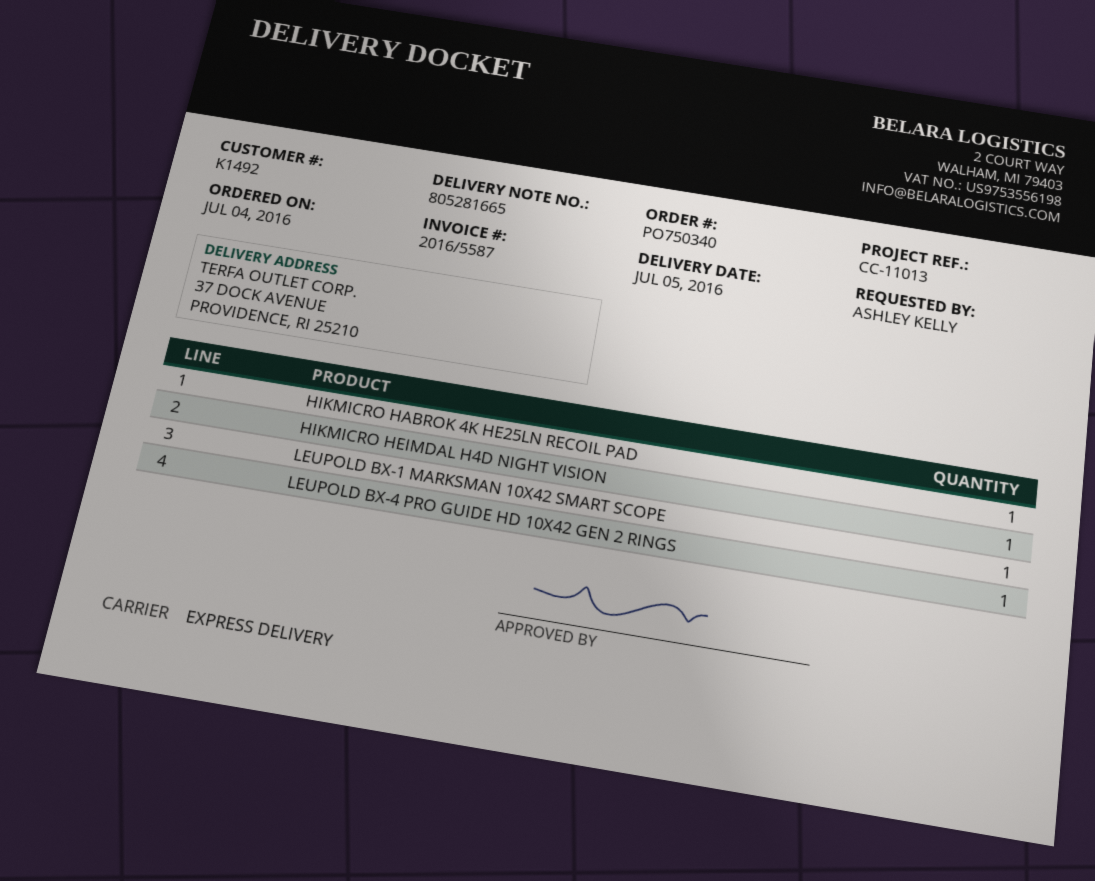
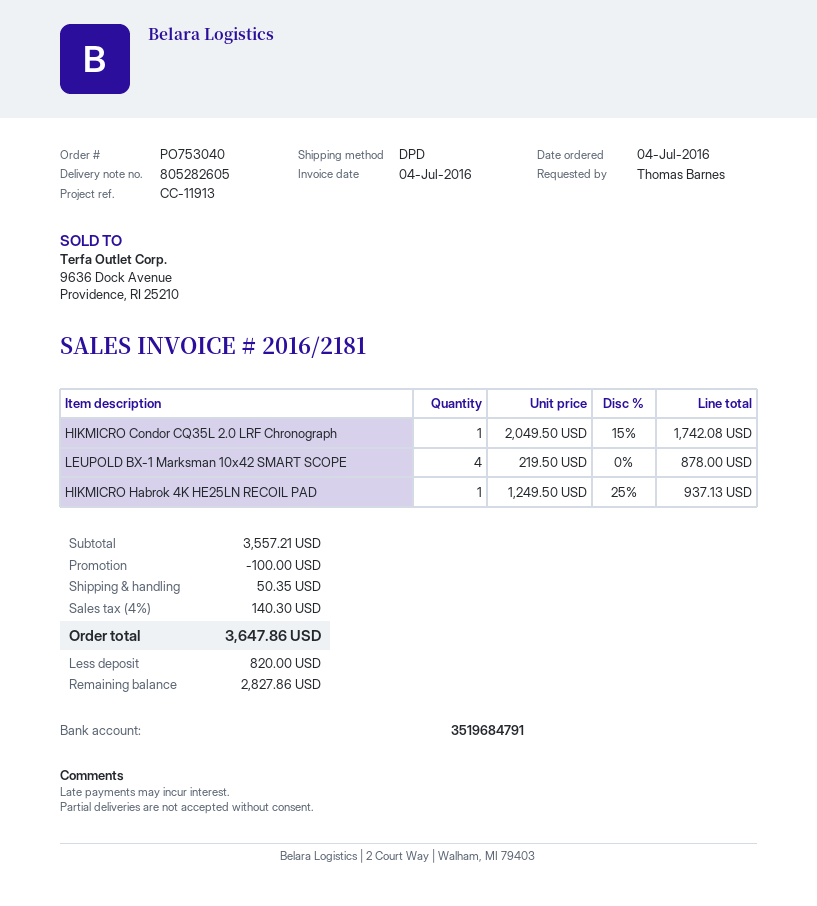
order number: PO750340 -> PO753040
delivery note number: 805281665 -> 805282605
invoice number: 2016/5587 -> 2016/2181
reference: CC-11013 -> CC-11913
ordered by: ASHLEY KELLY -> Thomas Barnes
shipping method: express -> DPD
HIKMICRO HEIMDAL H4D NIGHT VISION: 1 -> none
LEUPOLD BX-1 MARKSMAN 10X42 SMART SCOPE: 1 -> 4
LEUPOLD BX-4 PRO GUIDE HD 10X42 GEN 2 RINGS: 1 -> none
HIKMICRO Condor CQ35L 2.0 LRF Chronograph: none -> 1

